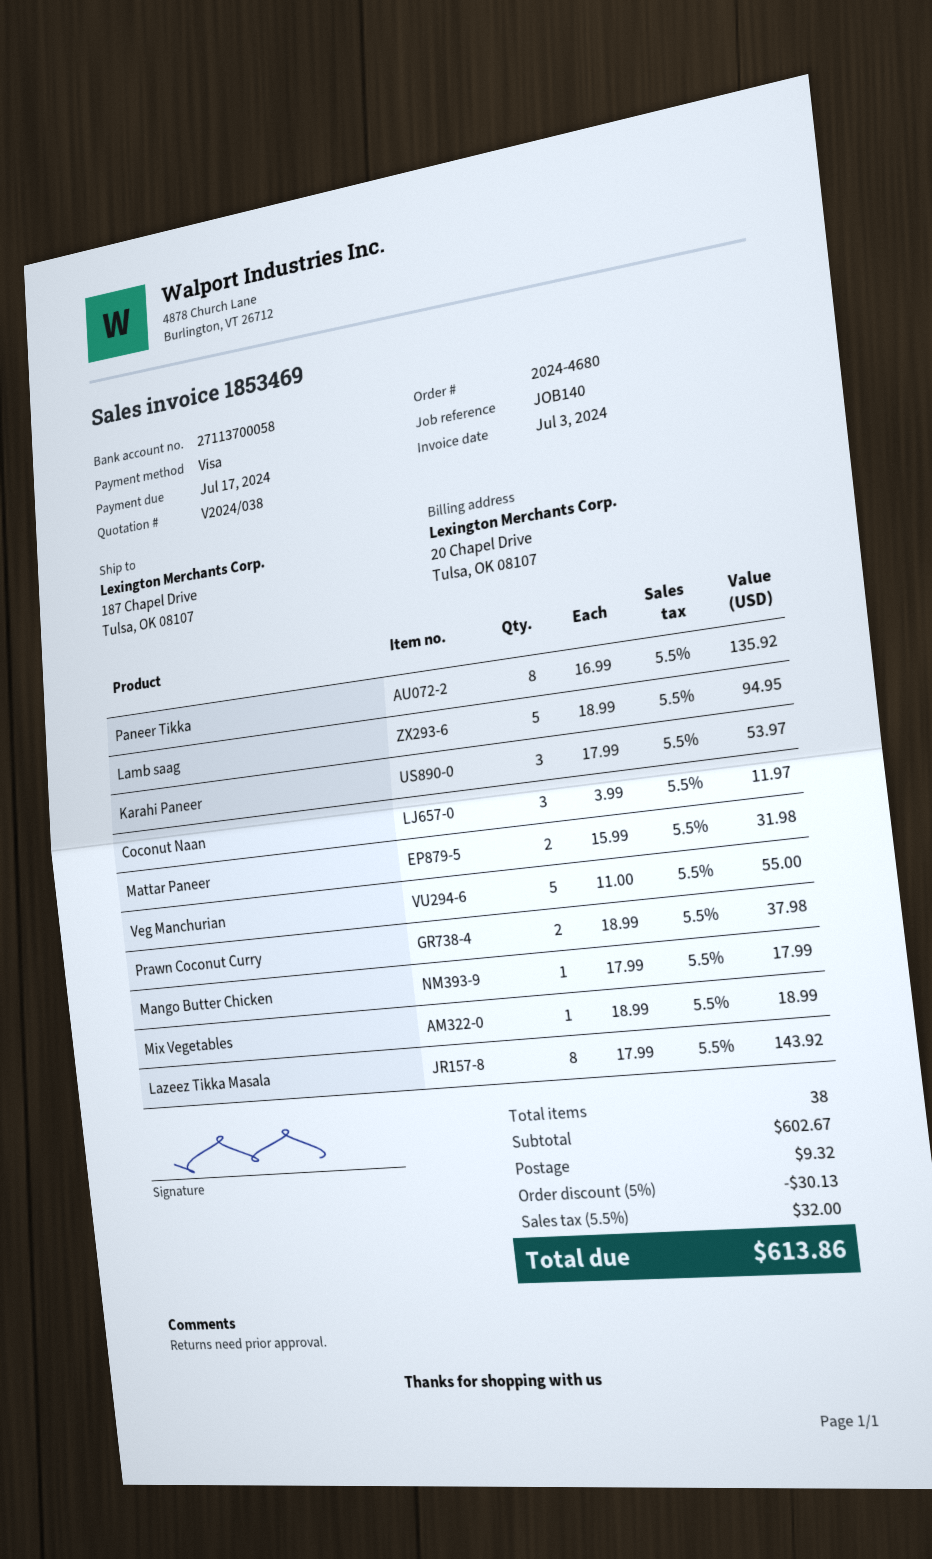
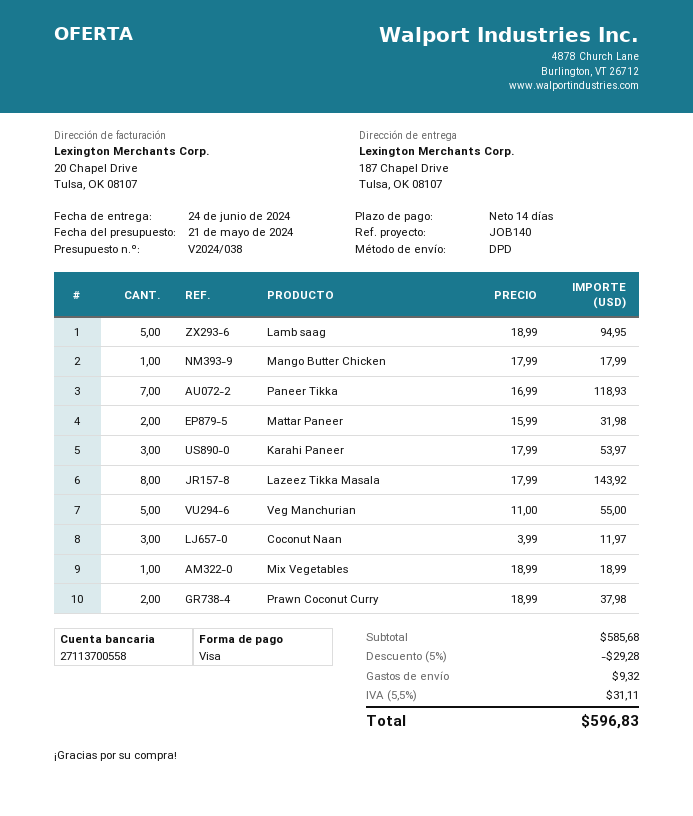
bank account: 27113700058 -> 27113700558
Paneer Tikka: 8 x 16.99 = 135.92 -> 7 x 16.99 = 118.93
subtotal: 602.67 -> 585.68
discount: 5% = 30.13 -> 5% = 29.28
tax: 5.5% = 32.00 -> 5.5% = 31.11
total: 613.86 -> 596.83

